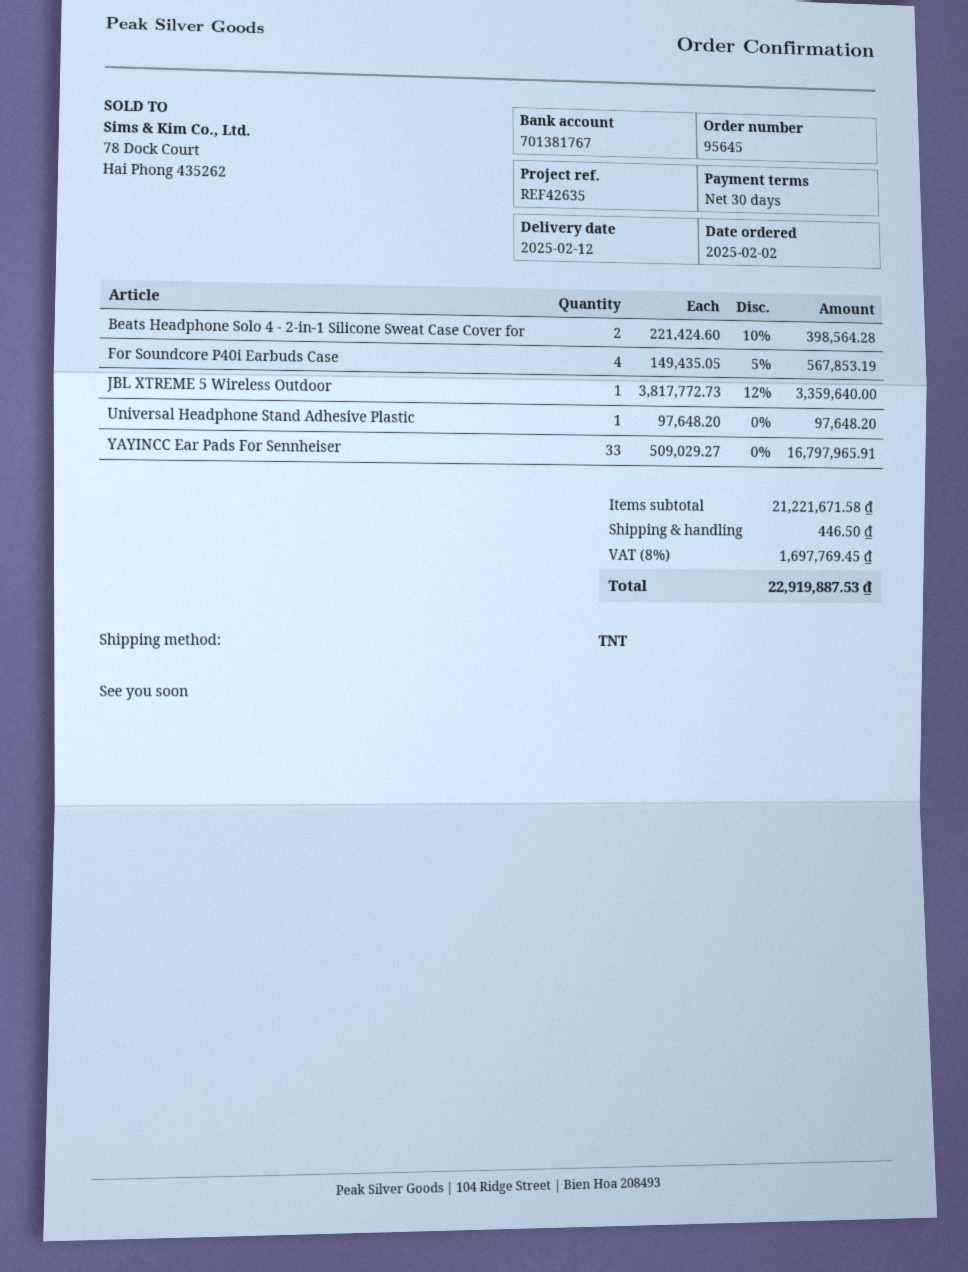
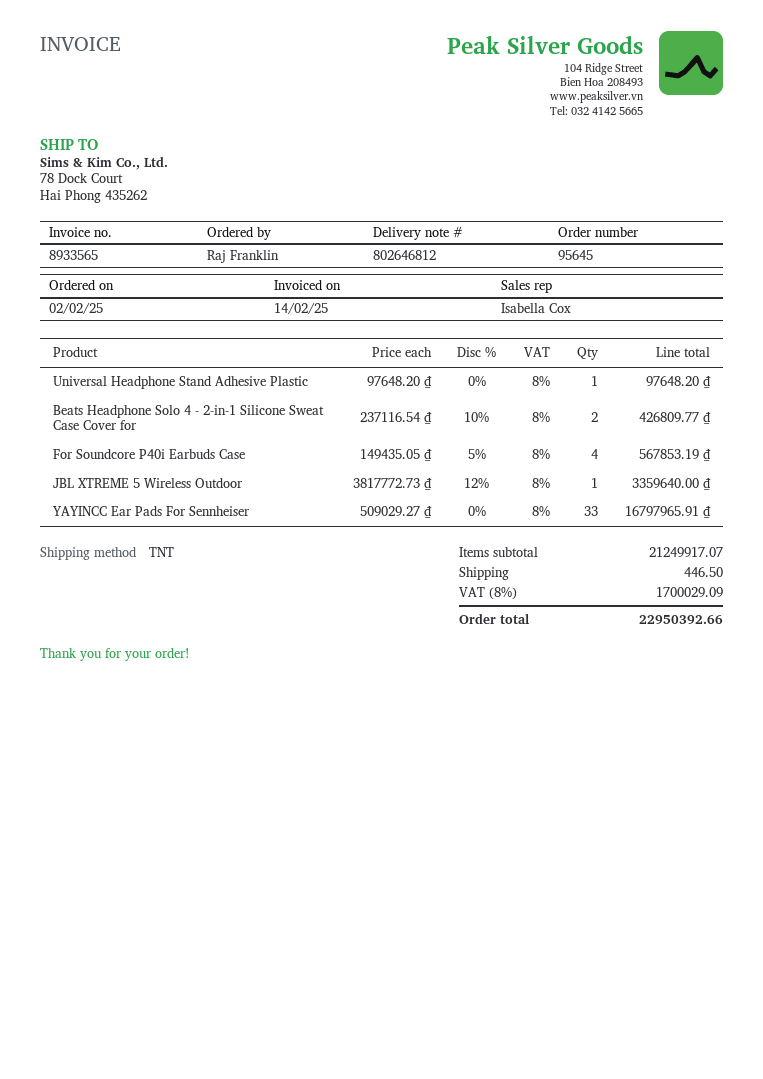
Beats Headphone Solo 4 - 2-in-1 Silicone Sweat Case Cover for: 2 x 221424.60 - 10% = 398564.28 -> 2 x 237116.54 - 10% = 426809.77
subtotal: 21221671.58 -> 21249917.07
tax: 8% = 1697769.45 -> 8% = 1700029.09
total: 22919887.53 -> 22950392.66

